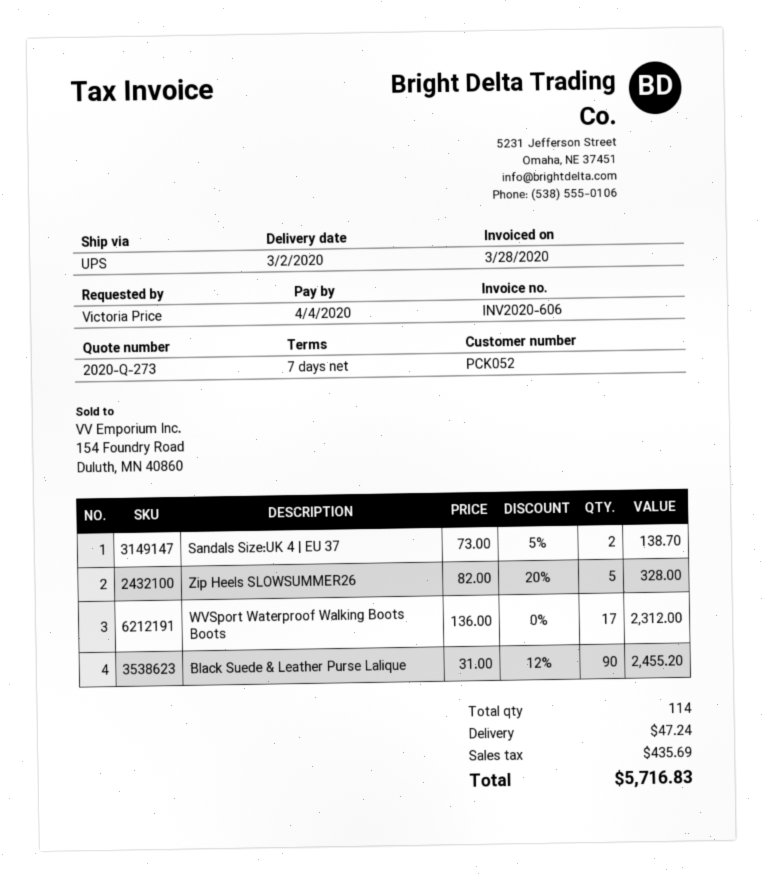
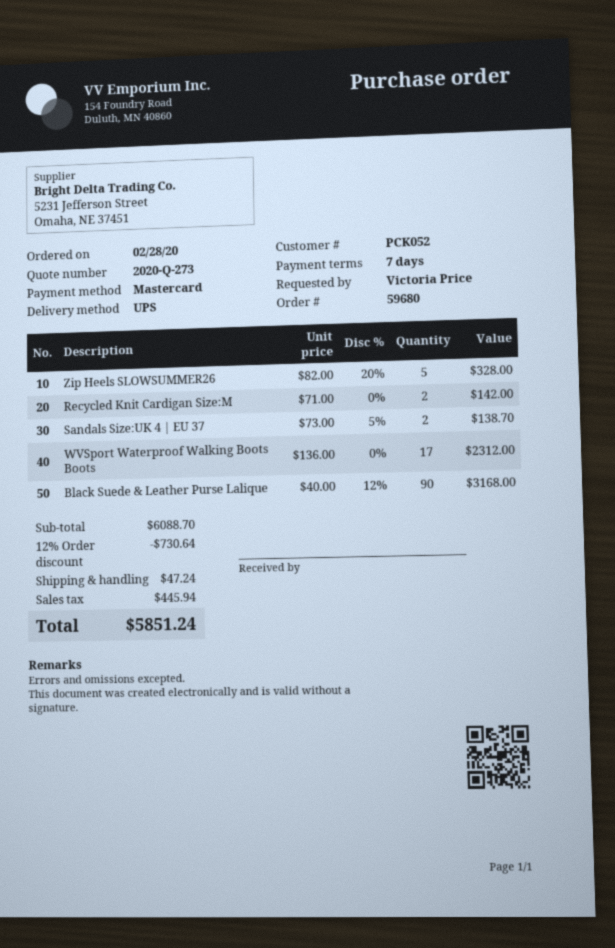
Black Suede & Leather Purse Lalique: 90 x 31.00 - 12% = 2455.20 -> 90 x 40.00 - 12% = 3168.00
Recycled Knit Cardigan Size:M: none -> 2 x 71.00 = 142.00
discount: none -> 12% = 730.64
tax: 435.69 -> 445.94
total: 5716.83 -> 5851.24

